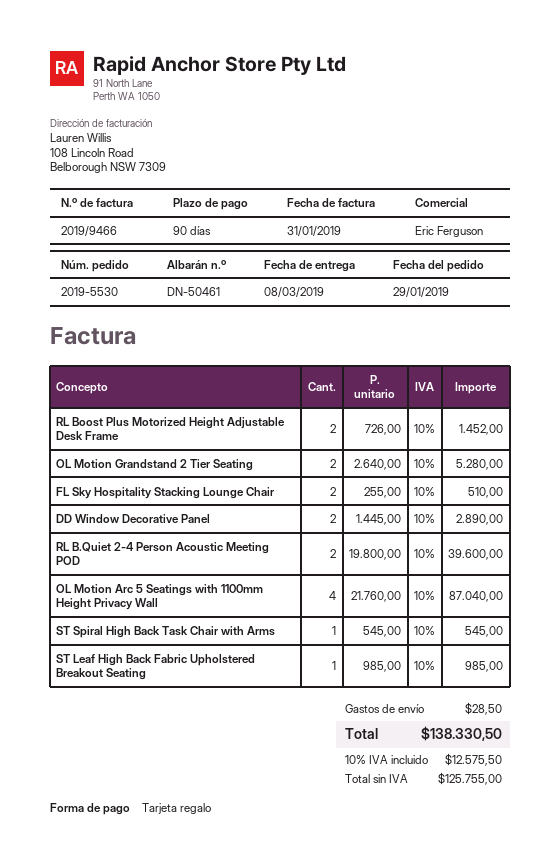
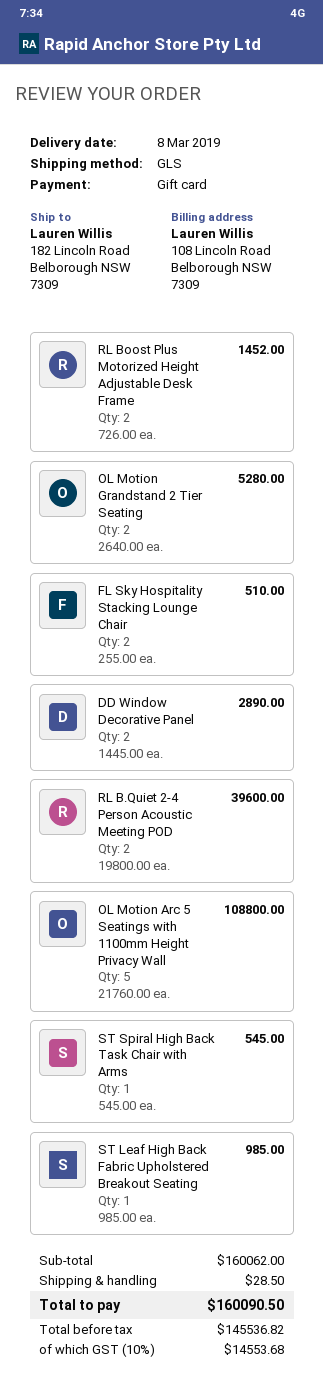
OL Motion Arc 5 Seatings with 1100mm Height Privacy Wall: 4 x 21760.00 = 87040.00 -> 5 x 21760.00 = 108800.00
net: 125755.00 -> 145536.82
tax: 10% = 12575.50 -> 10% = 14553.68
total: 138330.50 -> 160090.50

